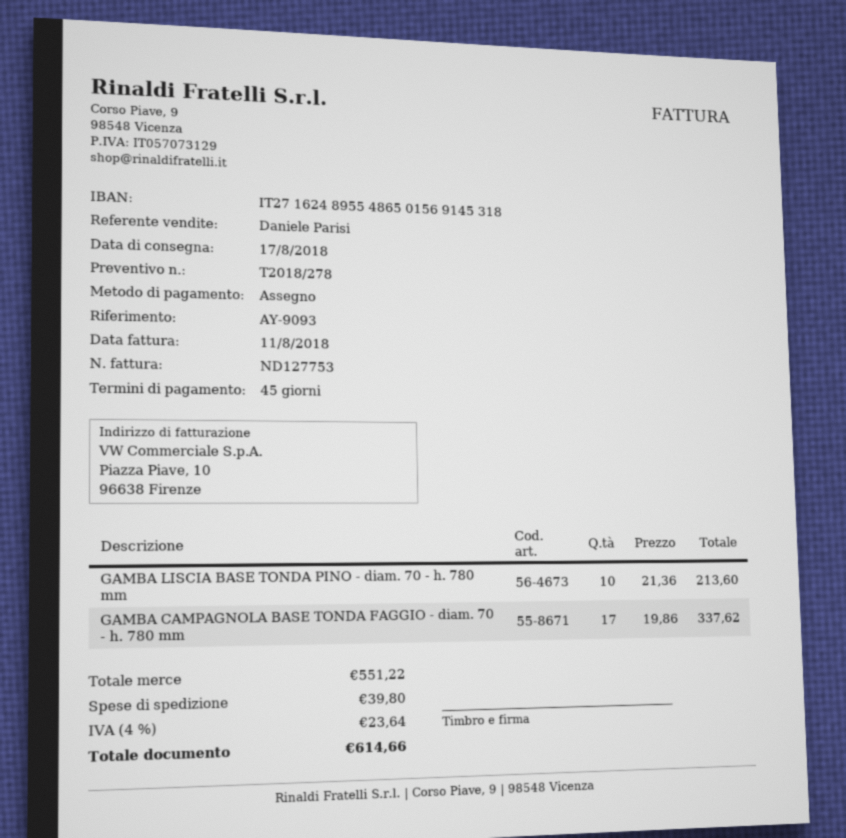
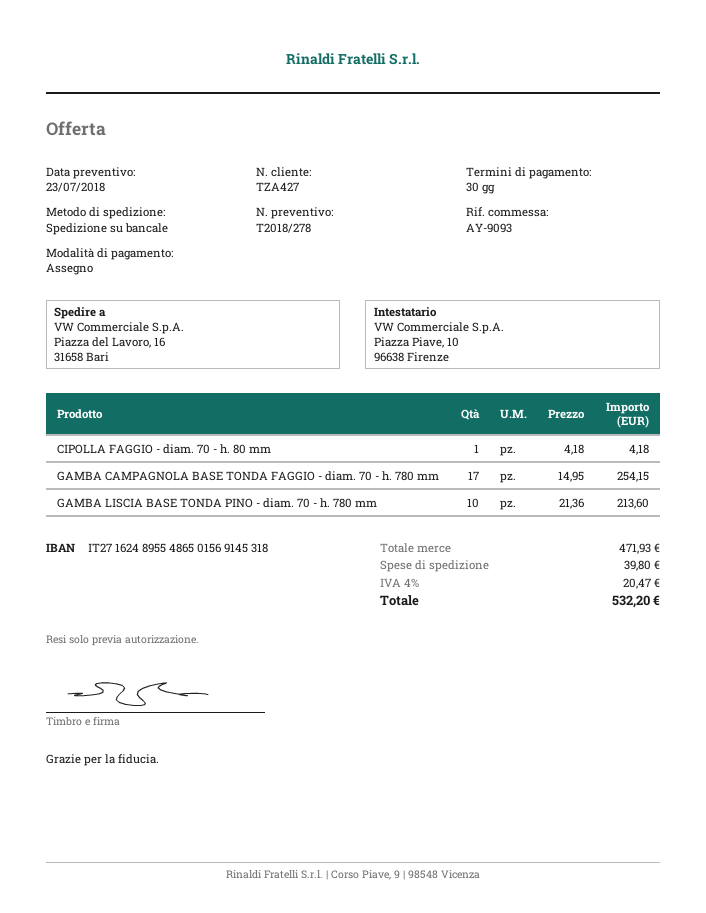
payment terms: 45 days -> 30 days
GAMBA CAMPAGNOLA BASE TONDA FAGGIO - diam. 70 - h. 780 mm: 17 x 19.86 = 337.62 -> 17 x 14.95 = 254.15
CIPOLLA FAGGIO - diam. 70 - h. 80 mm: none -> 1 x 4.18 = 4.18
subtotal: 551.22 -> 471.93
tax: 4% = 23.64 -> 4% = 20.47
total: 614.66 -> 532.20

